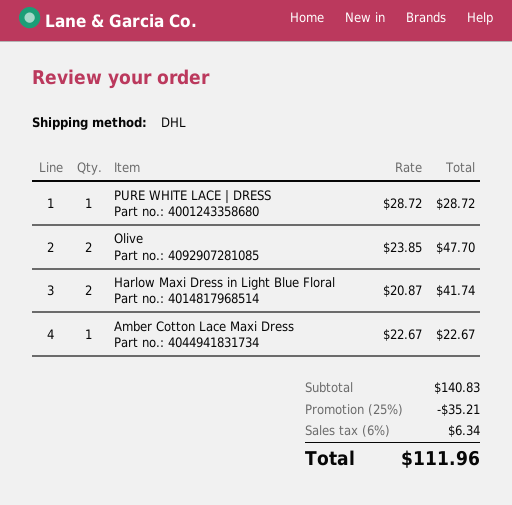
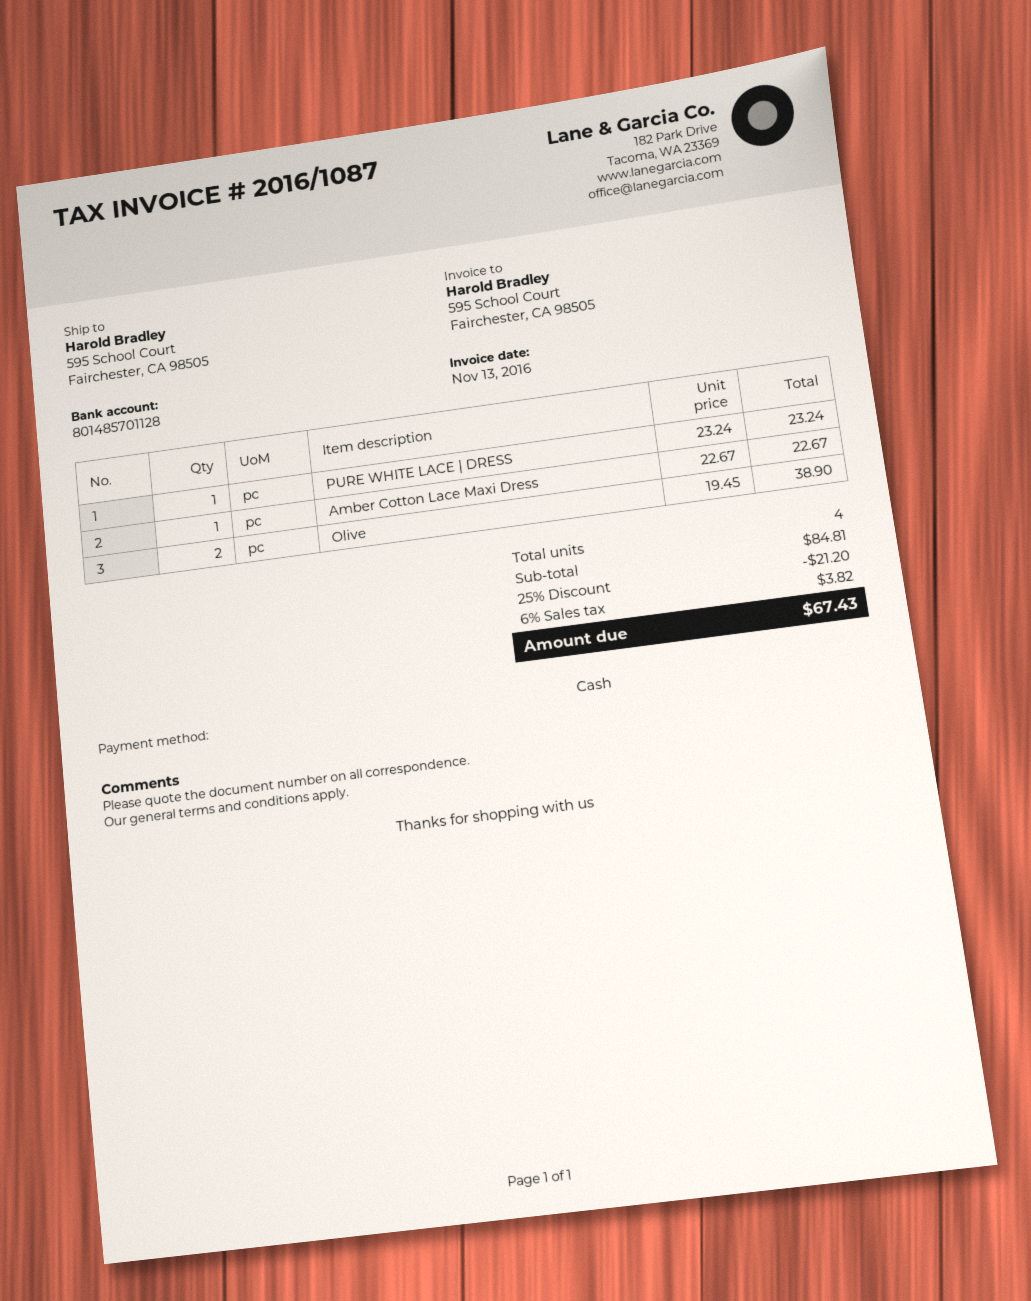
PURE WHITE LACE | DRESS: 1 x 28.72 = 28.72 -> 1 x 23.24 = 23.24
Olive: 2 x 23.85 = 47.70 -> 2 x 19.45 = 38.90
Harlow Maxi Dress in Light Blue Floral: 2 x 20.87 = 41.74 -> none
subtotal: 140.83 -> 84.81
discount: 25% = 35.21 -> 25% = 21.20
tax: 6% = 6.34 -> 6% = 3.82
total: 111.96 -> 67.43

